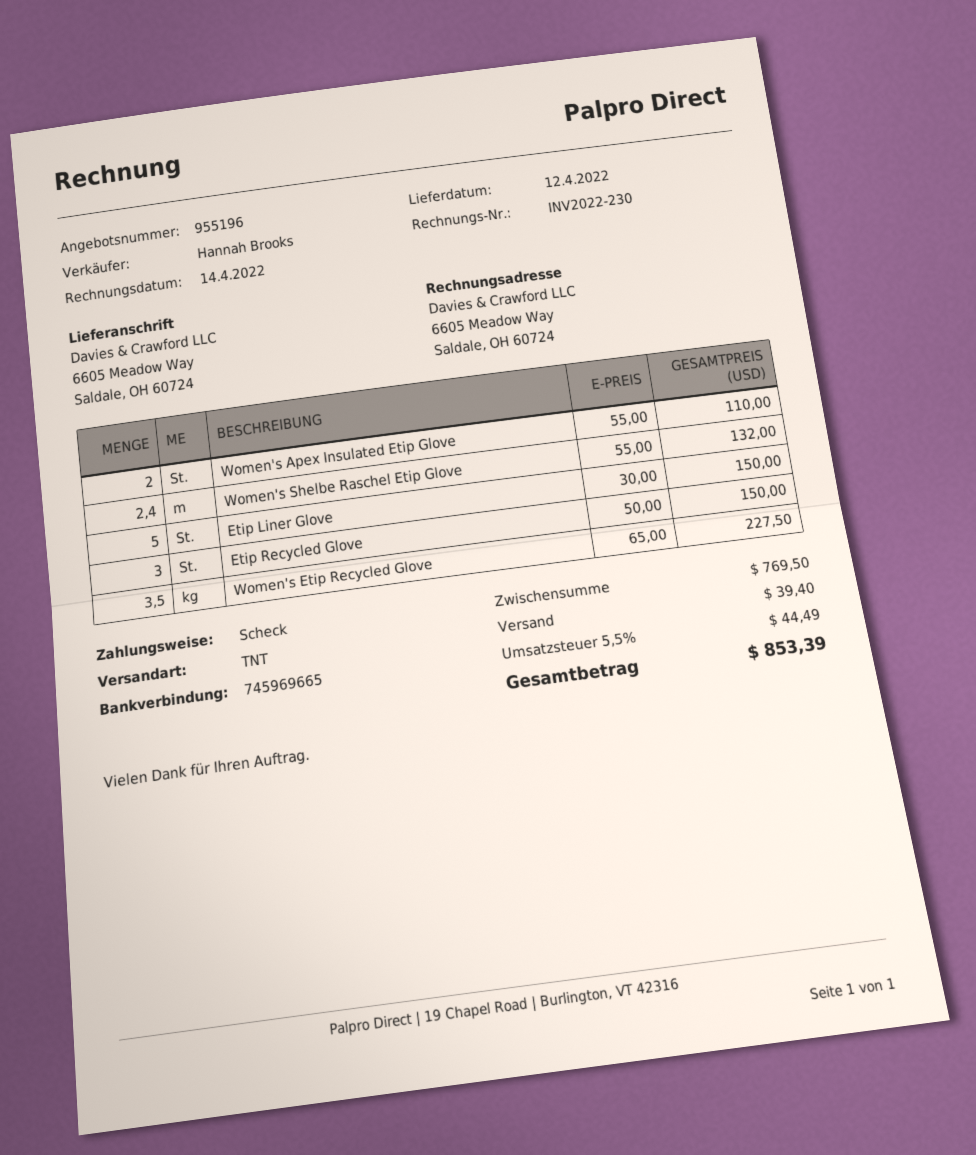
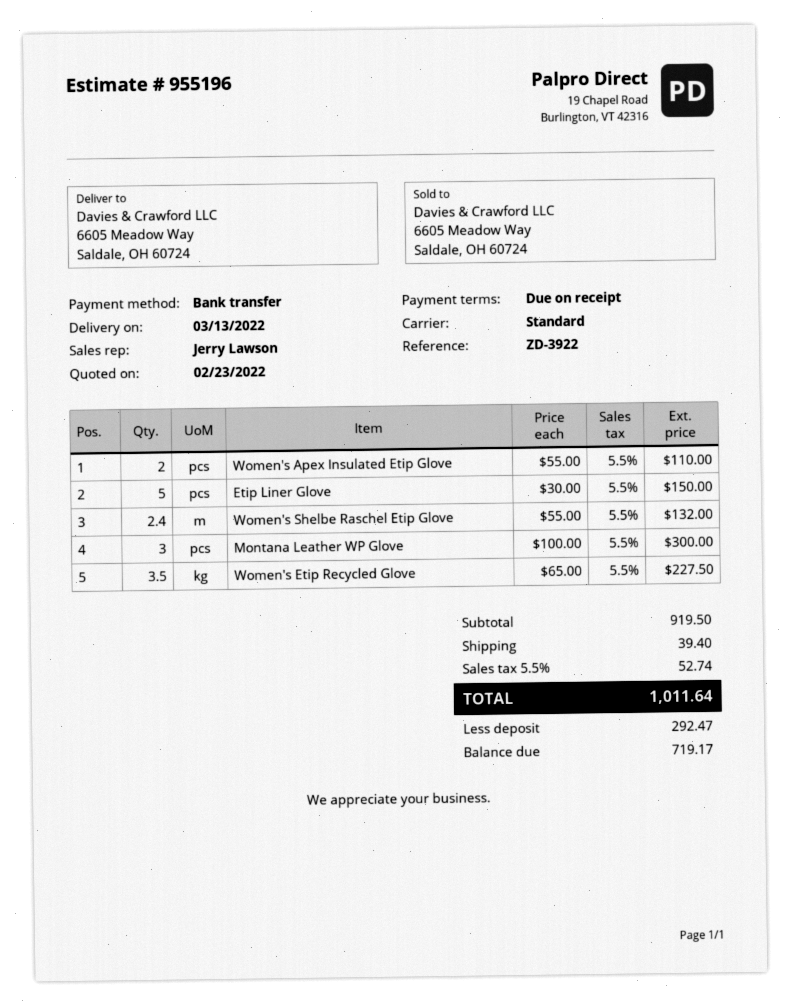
delivery date: 2022-04-12 -> 2022-03-13
sales rep: Hannah Brooks -> Jerry Lawson
payment method: cheque -> bank transfer
shipping method: TNT -> standard
Etip Recycled Glove: 3 x 50.00 = 150.00 -> none
Montana Leather WP Glove: none -> 3 x 100.00 = 300.00
subtotal: 769.50 -> 919.50
tax: 5.5% = 44.49 -> 5.5% = 52.74
total: 853.39 -> 1011.64

